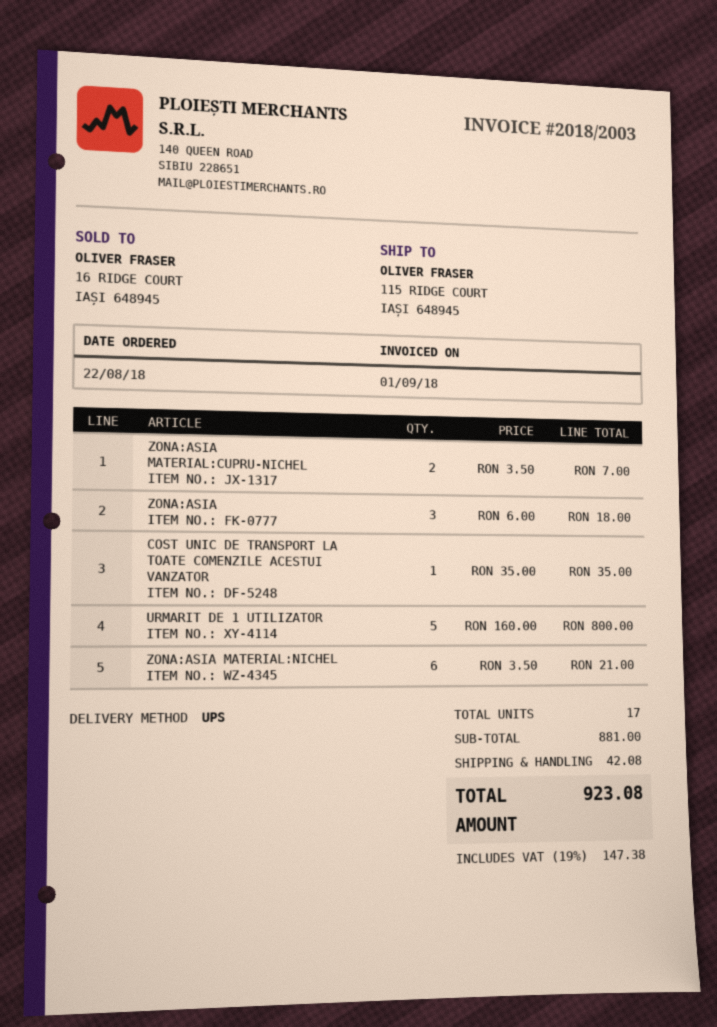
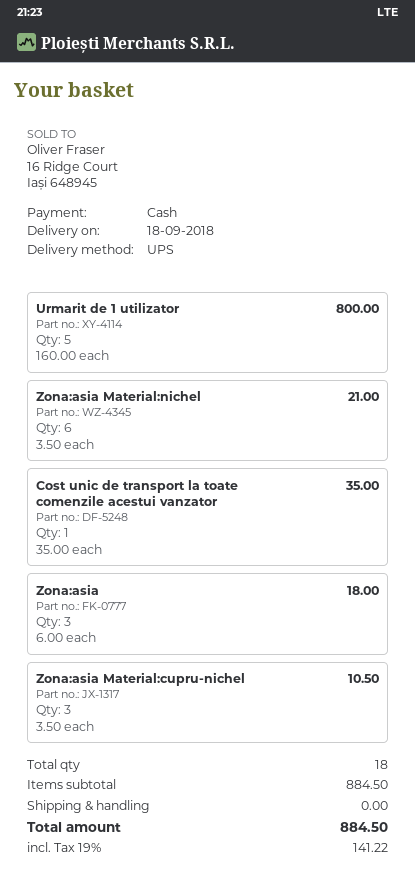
ZONA:ASIA MATERIAL:CUPRU-NICHEL: 2 x 3.50 = 7.00 -> 3 x 3.50 = 10.50
total quantity: 17 -> 18
subtotal: 881.00 -> 884.50
shipping: 42.08 -> 0.00
tax: 19% = 147.38 -> 19% = 141.22
total: 923.08 -> 884.50

